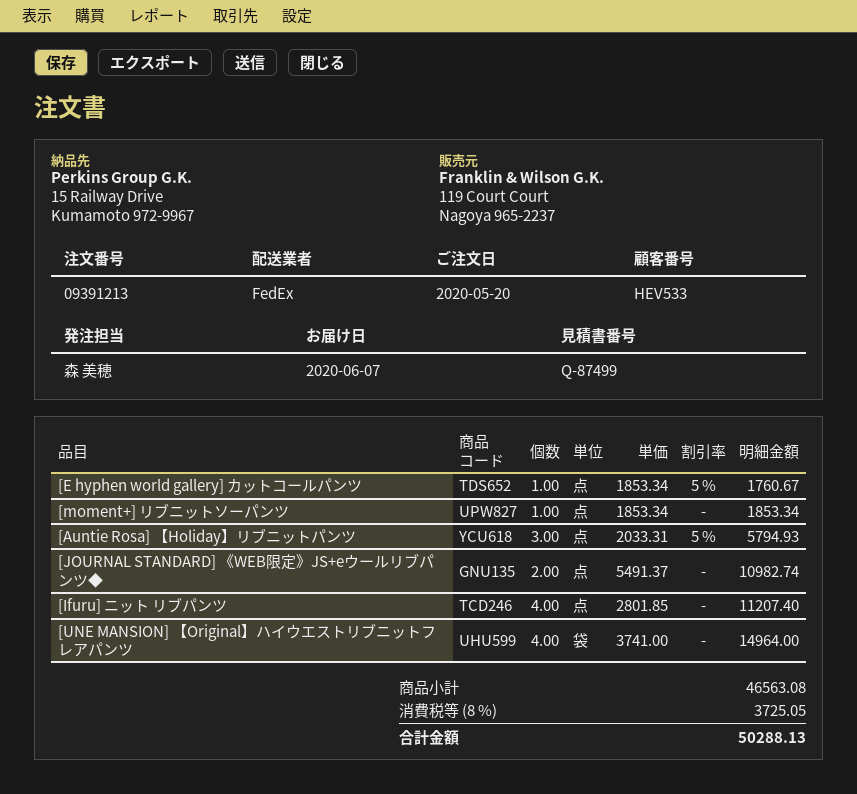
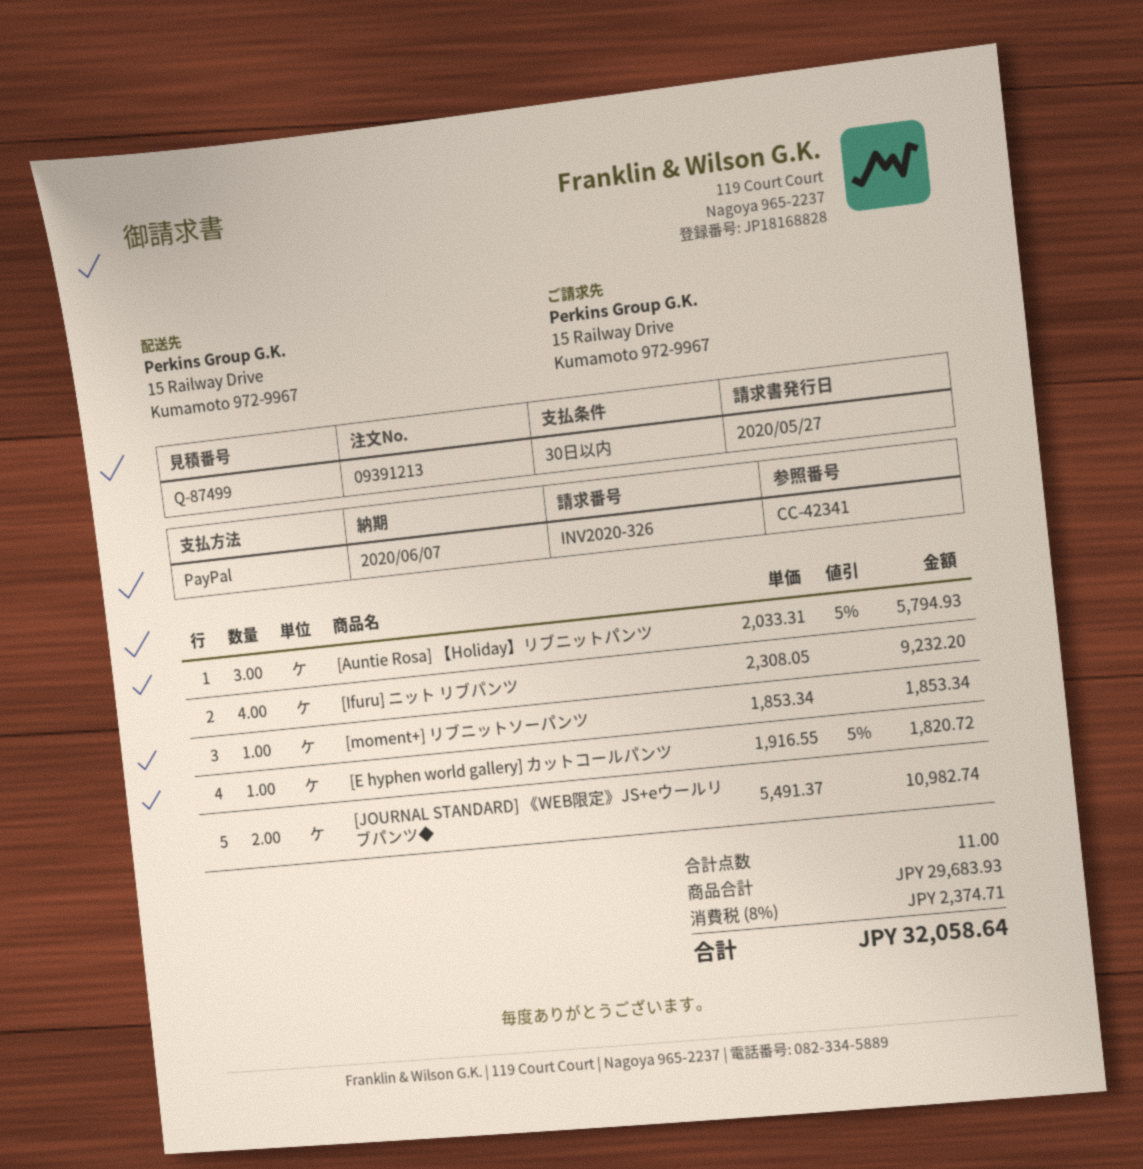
[E hyphen world gallery] カットコールパンツ: 1 x 1853.34 - 5% = 1760.67 -> 1 x 1916.55 - 5% = 1820.72
[Ifuru] ニット リブパンツ: 4 x 2801.85 = 11207.40 -> 4 x 2308.05 = 9232.20
[UNE MANSION] 【Original】ハイウエストリブニットフレアパンツ: 4 x 3741.00 = 14964.00 -> none
subtotal: 46563.08 -> 29683.93
tax: 8% = 3725.05 -> 8% = 2374.71
total: 50288.13 -> 32058.64

